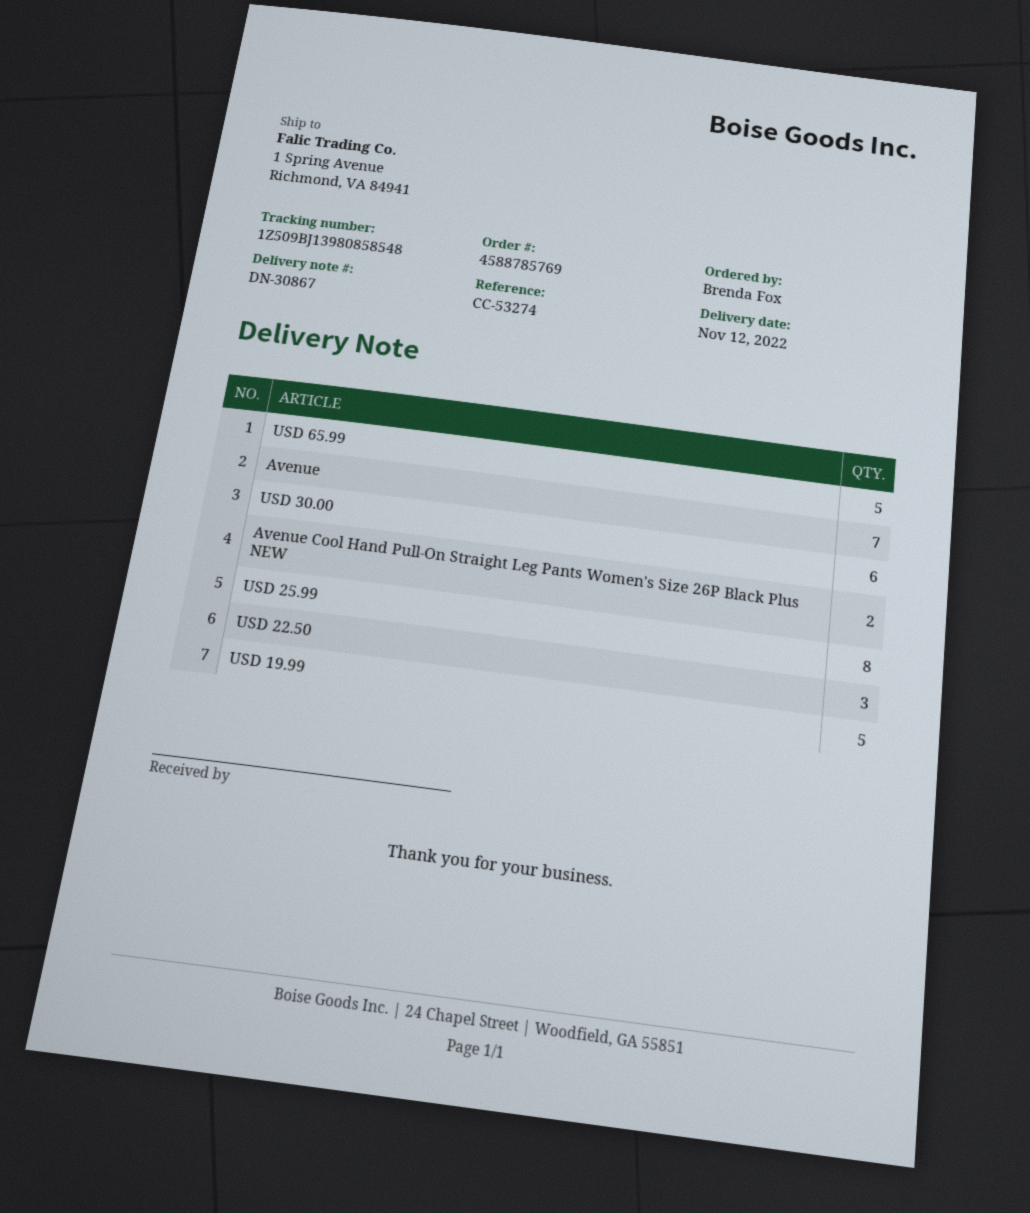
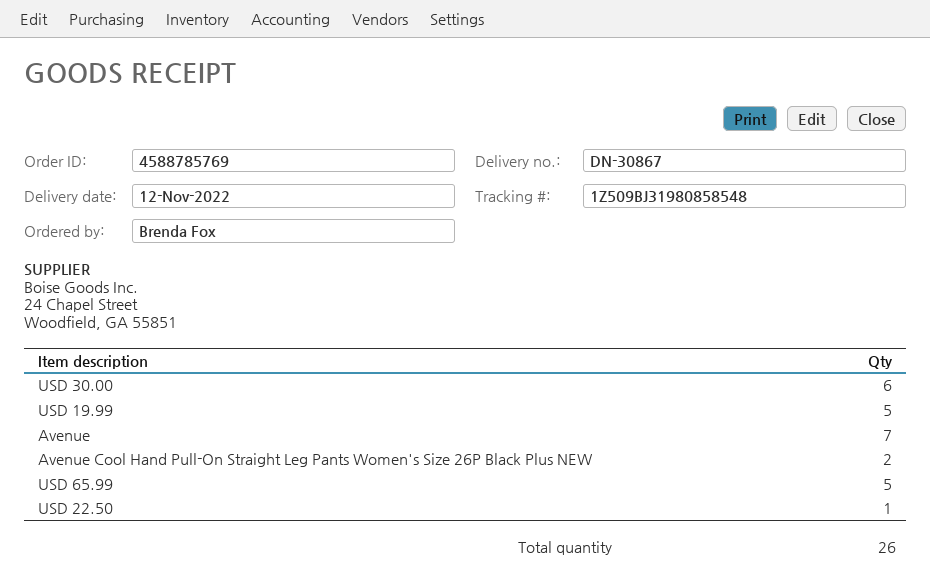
tracking number: 1Z509BJ13980858548 -> 1Z509BJ31980858548
USD 25.99: 8 -> none
USD 22.50: 3 -> 1

